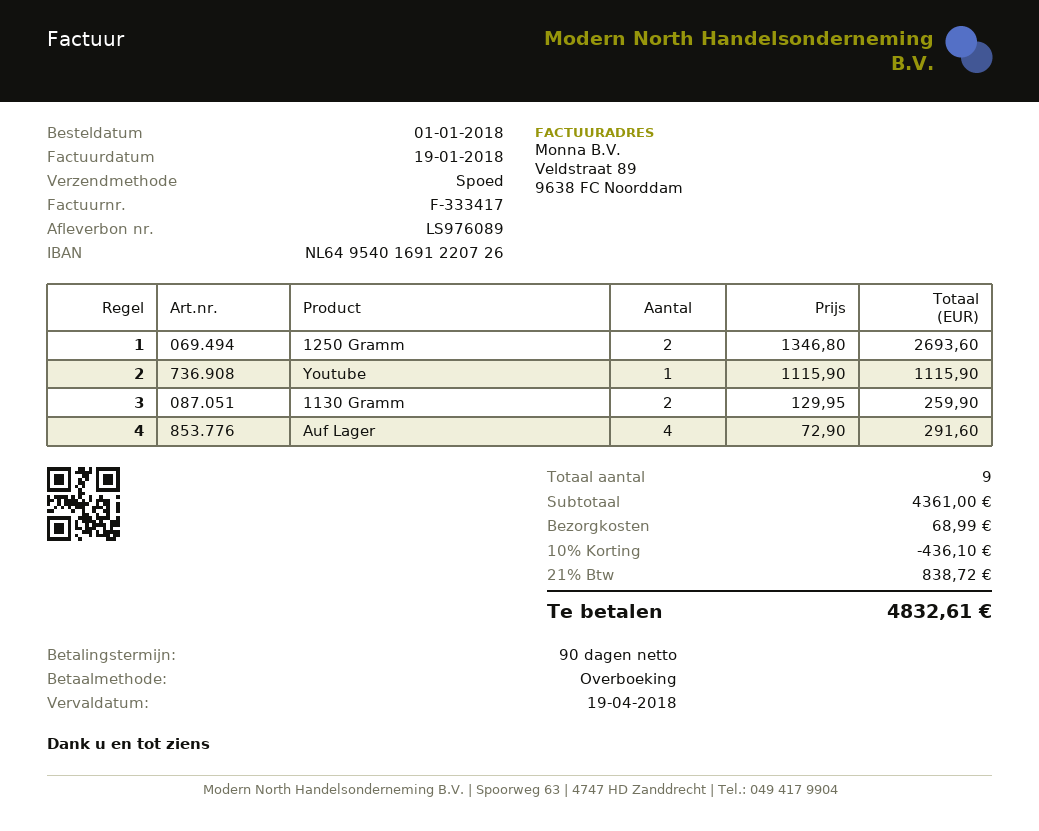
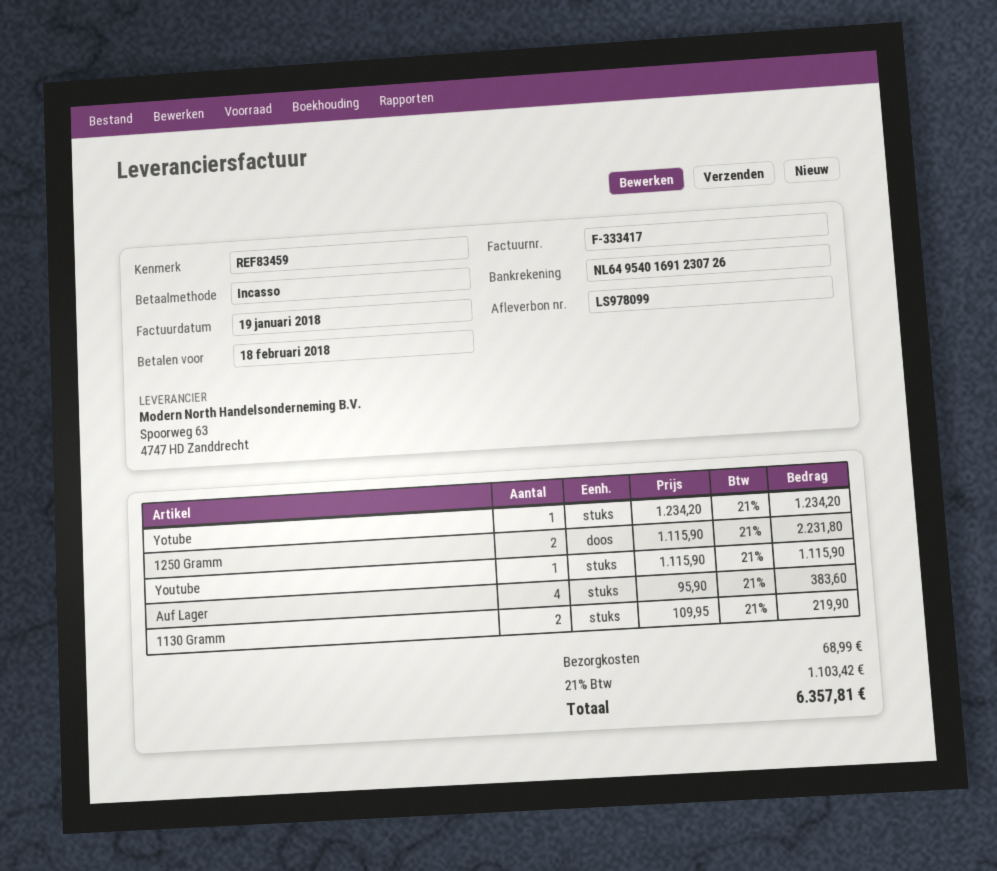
delivery note number: LS976089 -> LS978099
due date: 2018-04-19 -> 2018-02-18
payment method: bank transfer -> direct debit
bank account: NL6495401691220726 -> NL6495401691230726
1250 Gramm: 2 x 1346.80 = 2693.60 -> 2 x 1115.90 = 2231.80
1130 Gramm: 2 x 129.95 = 259.90 -> 2 x 109.95 = 219.90
Auf Lager: 4 x 72.90 = 291.60 -> 4 x 95.90 = 383.60
Yotube: none -> 1 x 1234.20 = 1234.20
discount: 10% = 436.10 -> none
tax: 21% = 838.72 -> 21% = 1103.42
total: 4832.61 -> 6357.81

